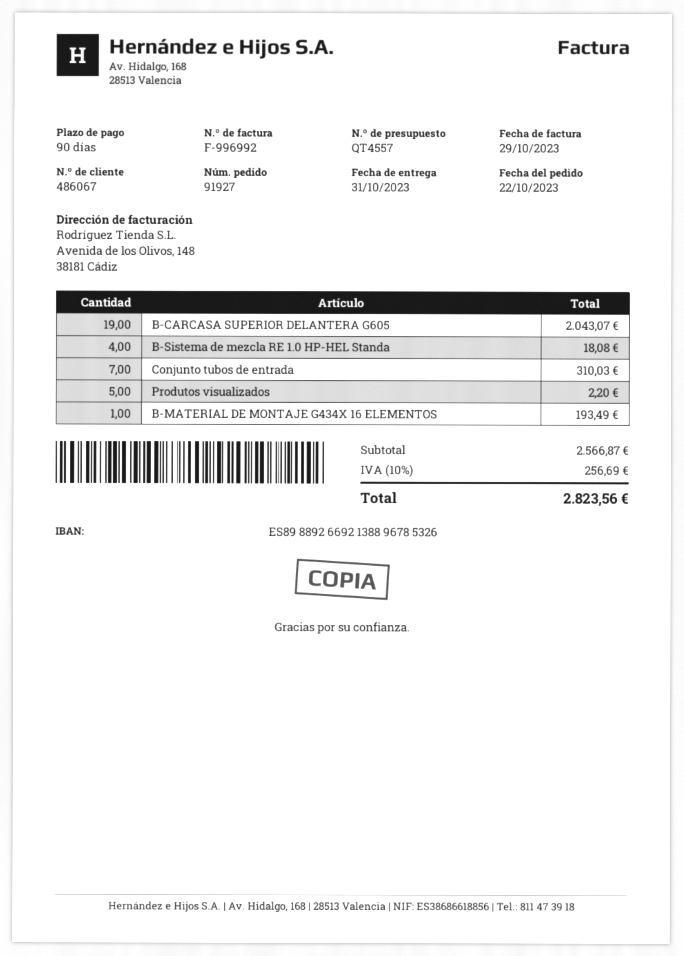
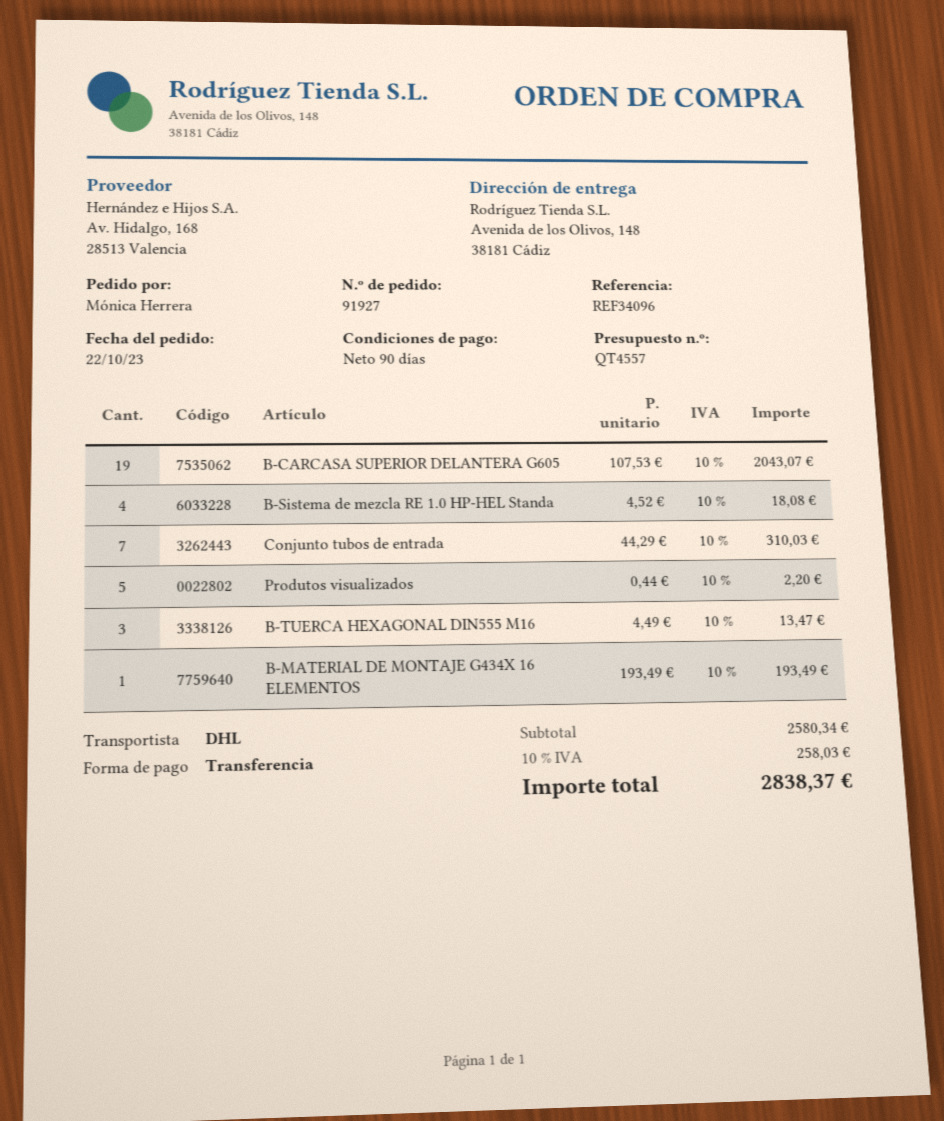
B-TUERCA HEXAGONAL DIN555 M16: none -> 3 for 13.47
subtotal: 2566.87 -> 2580.34
tax: 10% = 256.69 -> 10% = 258.03
total: 2823.56 -> 2838.37

